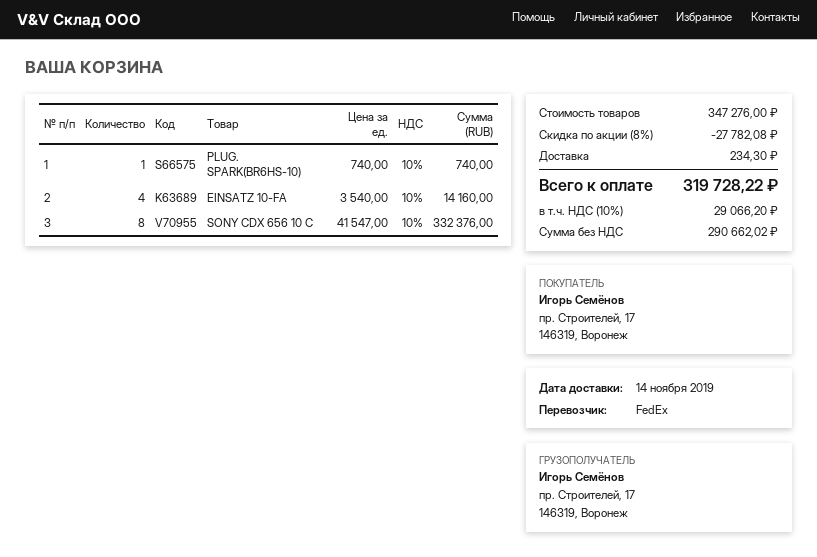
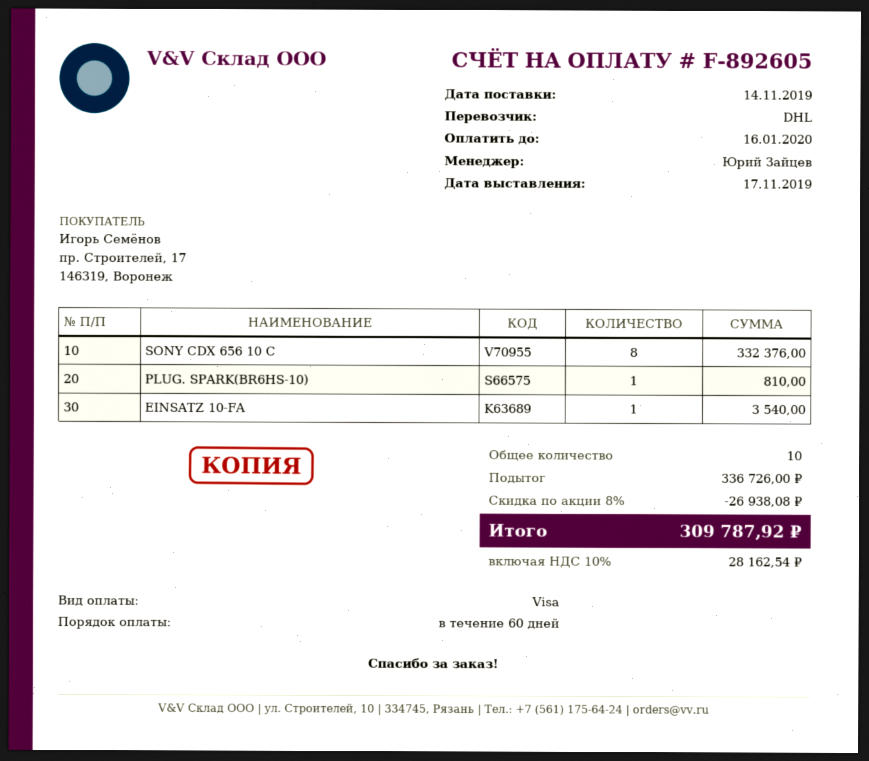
shipping method: FedEx -> DHL
PLUG. SPARK(BR6HS-10): 1 for 740.00 -> 1 for 810.00
EINSATZ 10-FA: 4 for 14160.00 -> 1 for 3540.00
subtotal: 347276.00 -> 336726.00
discount: 8% = 27782.08 -> 8% = 26938.08
shipping: 234.30 -> none
tax: 10% = 29066.20 -> 10% = 28162.54
total: 319728.22 -> 309787.92

